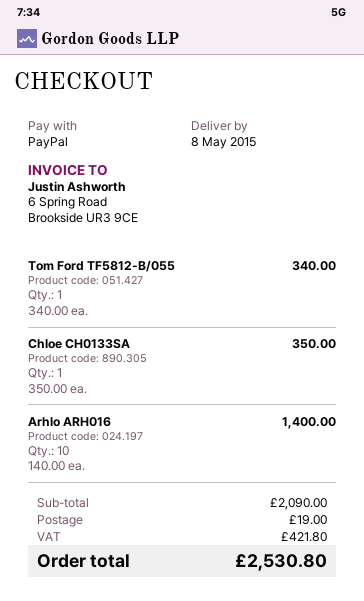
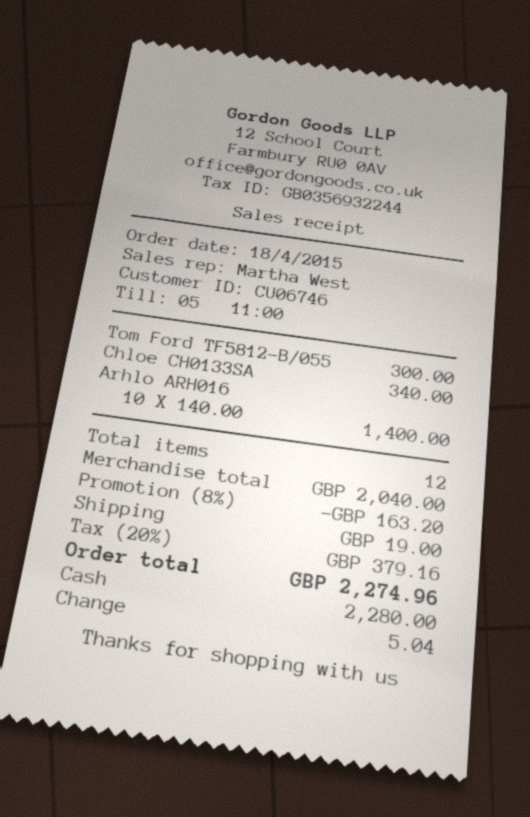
payment method: PayPal -> cash
Tom Ford TF5812-B/055: 1 x 340.00 = 340.00 -> 1 x 300.00 = 300.00
Chloe CH0133SA: 1 x 350.00 = 350.00 -> 1 x 340.00 = 340.00
subtotal: 2090.00 -> 2040.00
discount: none -> 8% = 163.20
tax: 421.80 -> 379.16
total: 2530.80 -> 2274.96

